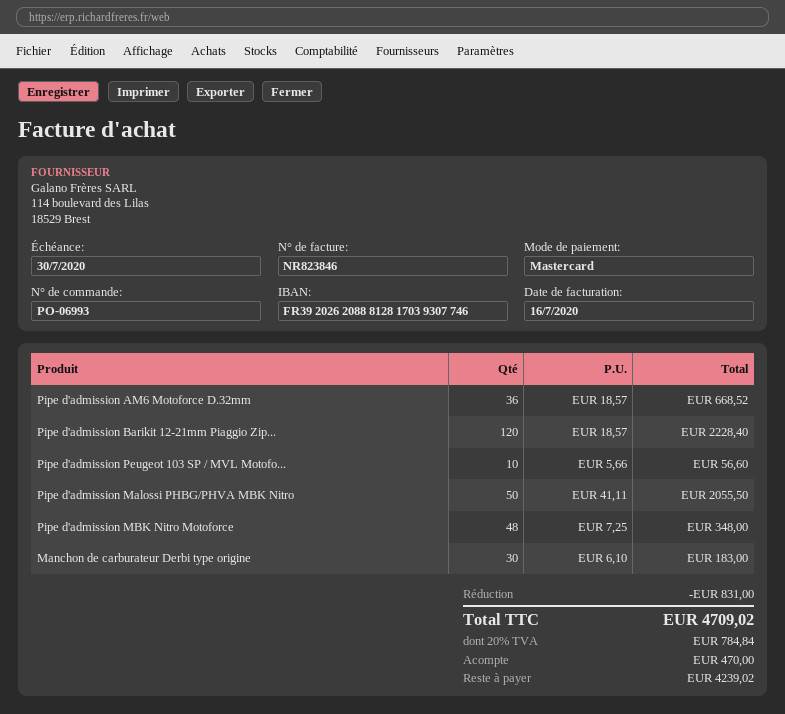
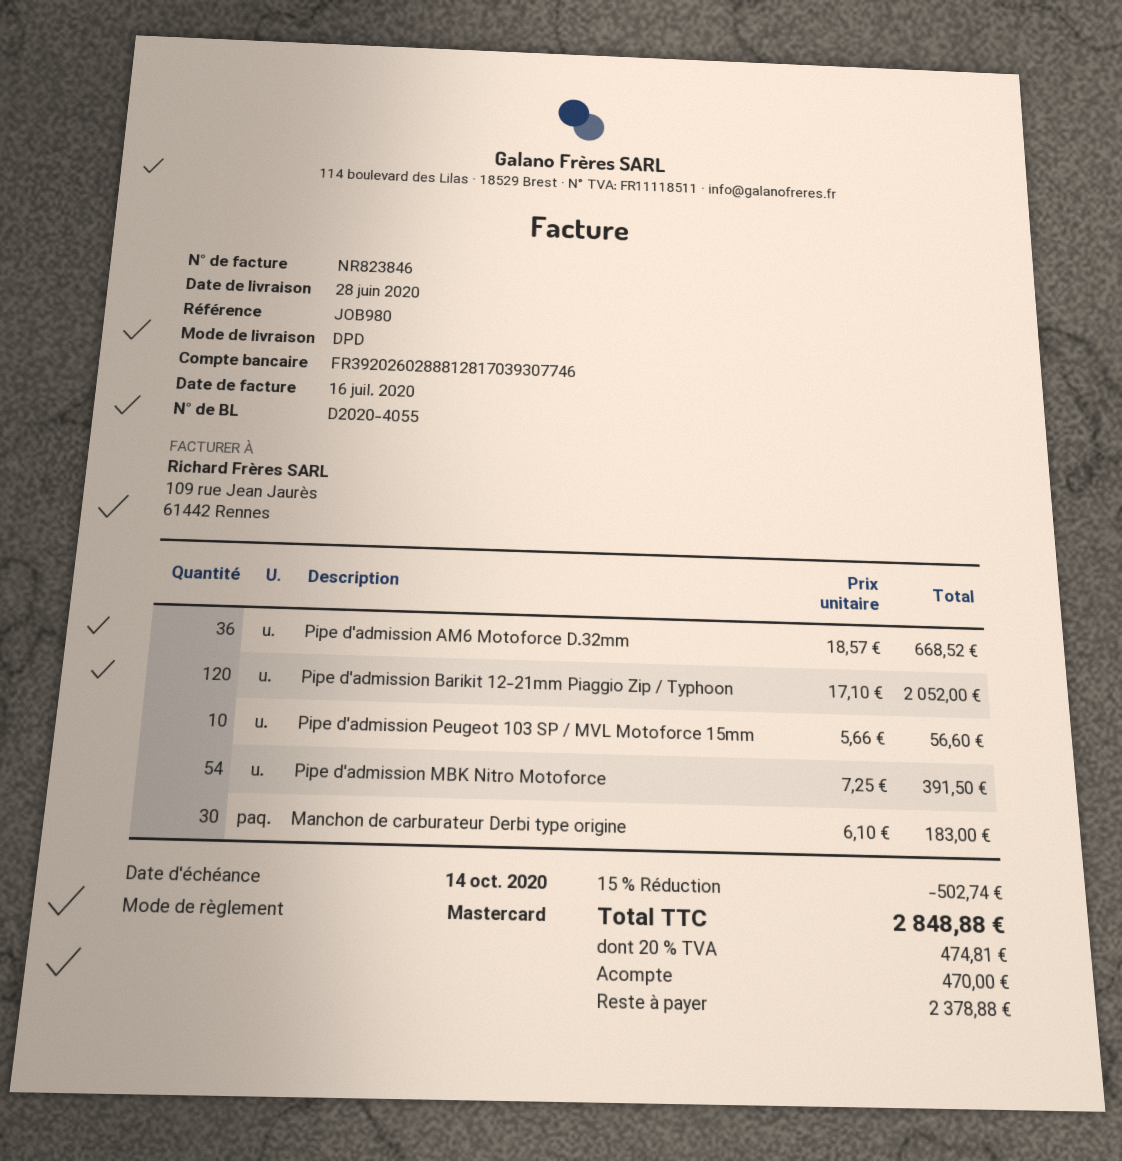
due date: 2020-07-30 -> 2020-10-14
bank account: FR3920262088812817039307746 -> FR3920260288812817039307746
Pipe d'admission Barikit 12-21mm Piaggio Zip...: 120 x 18.57 = 2228.40 -> 120 x 17.10 = 2052.00
Pipe d'admission Malossi PHBG/PHVA MBK Nitro: 50 x 41.11 = 2055.50 -> none
Pipe d'admission MBK Nitro Motoforce: 48 x 7.25 = 348.00 -> 54 x 7.25 = 391.50
discount: 831.00 -> 502.74
tax: 20% = 784.84 -> 20% = 474.81
total: 4709.02 -> 2848.88
balance: 4239.02 -> 2378.88

